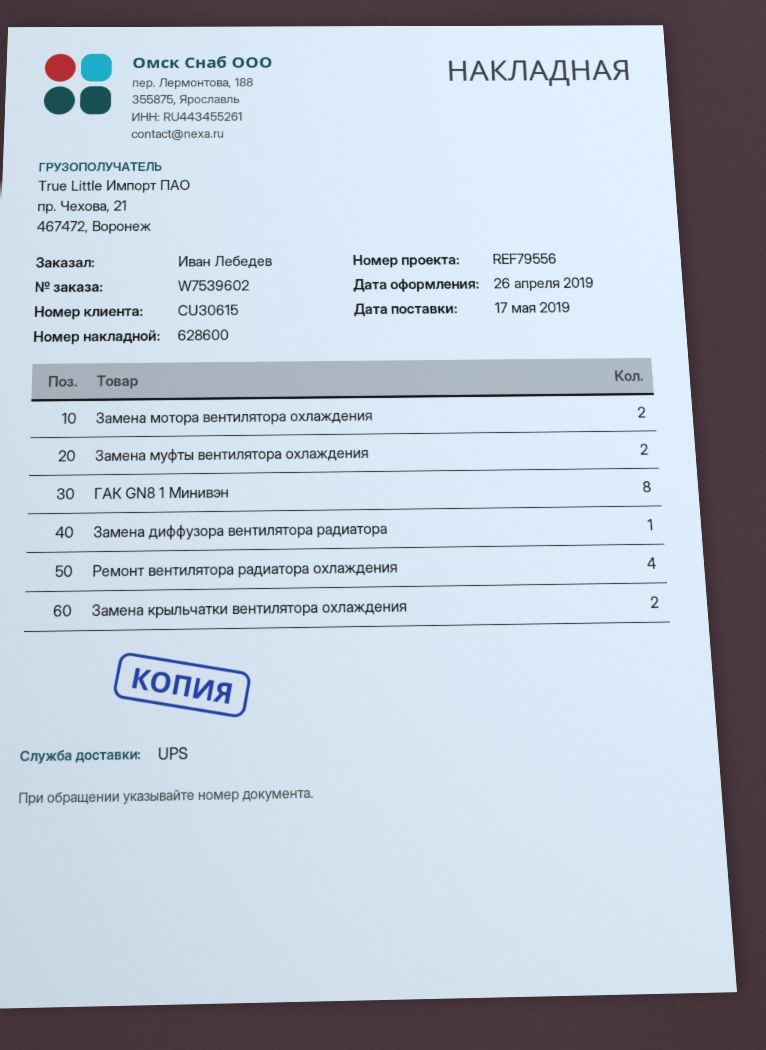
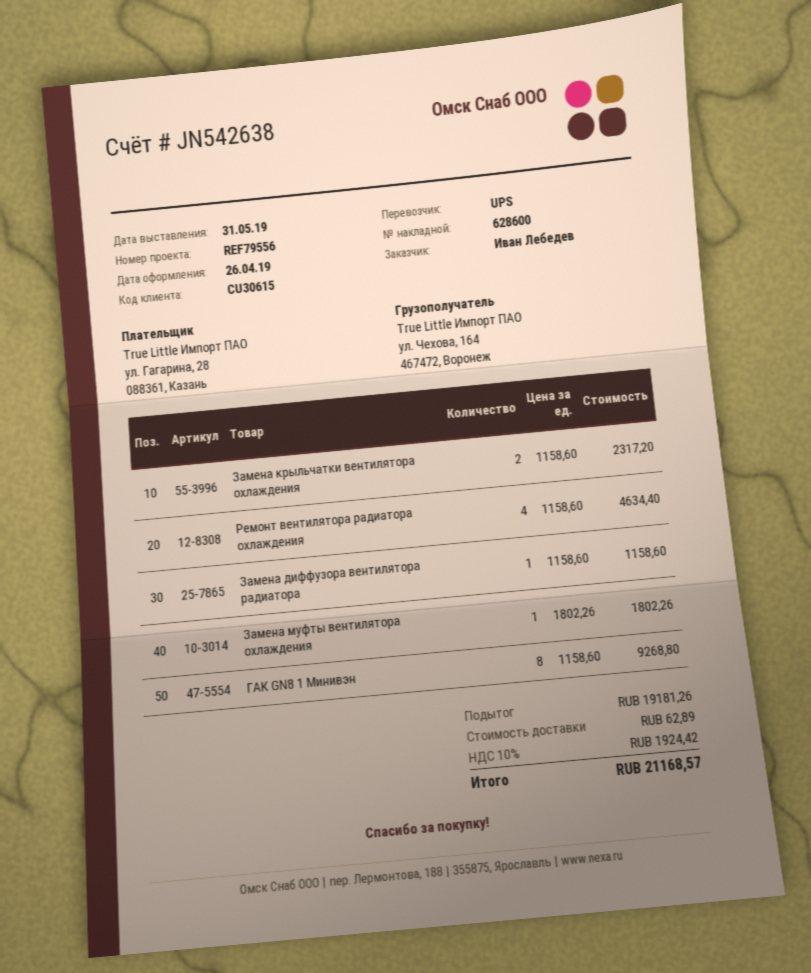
ship to: пр. Чехова, 21, 467472, Воронеж -> ул. Чехова, 164, 467472, Воронеж
Замена мотора вентилятора охлаждения: 2 -> none
Замена муфты вентилятора охлаждения: 2 -> 1

